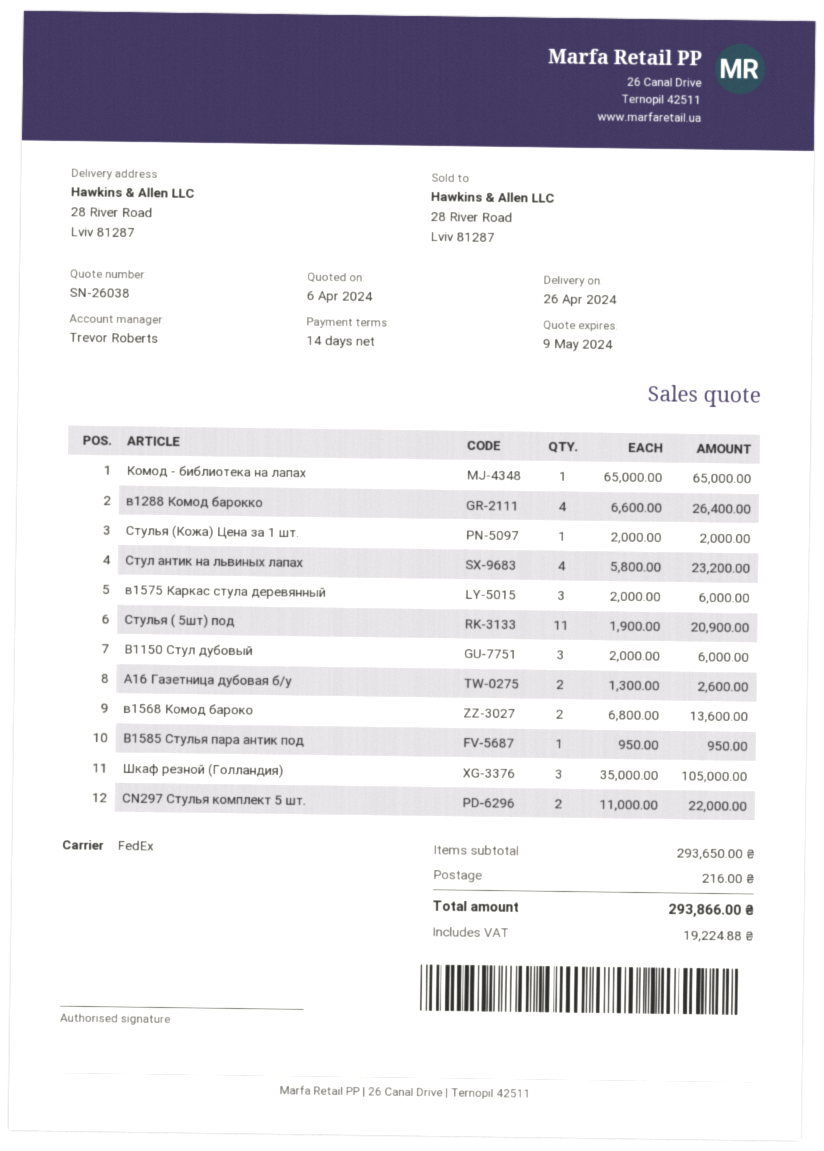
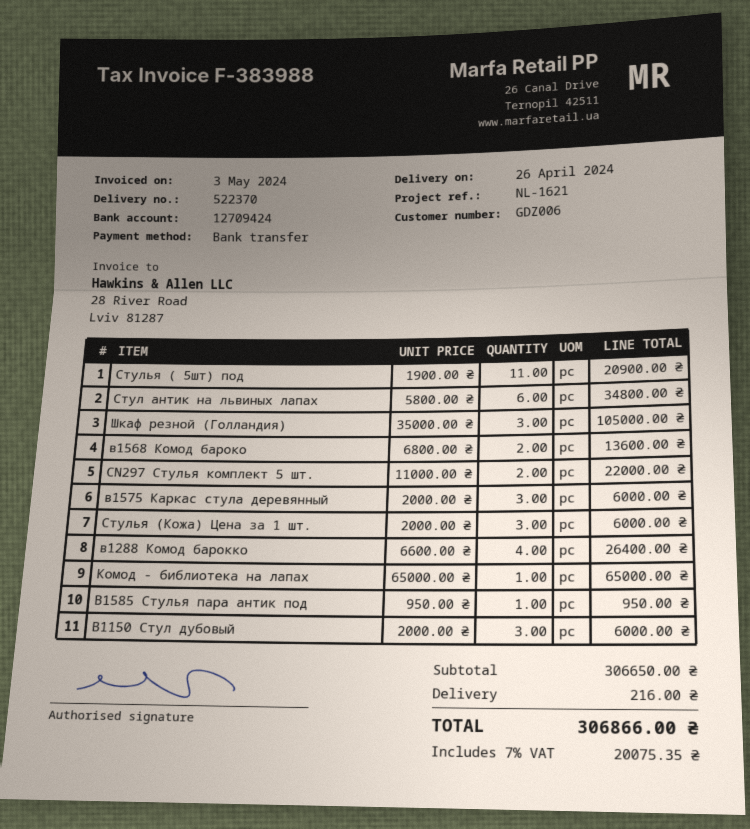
Стулья (Кожа) Цена за 1 шт.: 1 x 2000.00 = 2000.00 -> 3 x 2000.00 = 6000.00
Стул антик на львиных лапах: 4 x 5800.00 = 23200.00 -> 6 x 5800.00 = 34800.00
А16 Газетница дубовая б/у: 2 x 1300.00 = 2600.00 -> none
subtotal: 293650.00 -> 306650.00
tax: 19224.88 -> 20075.35
total: 293866.00 -> 306866.00

